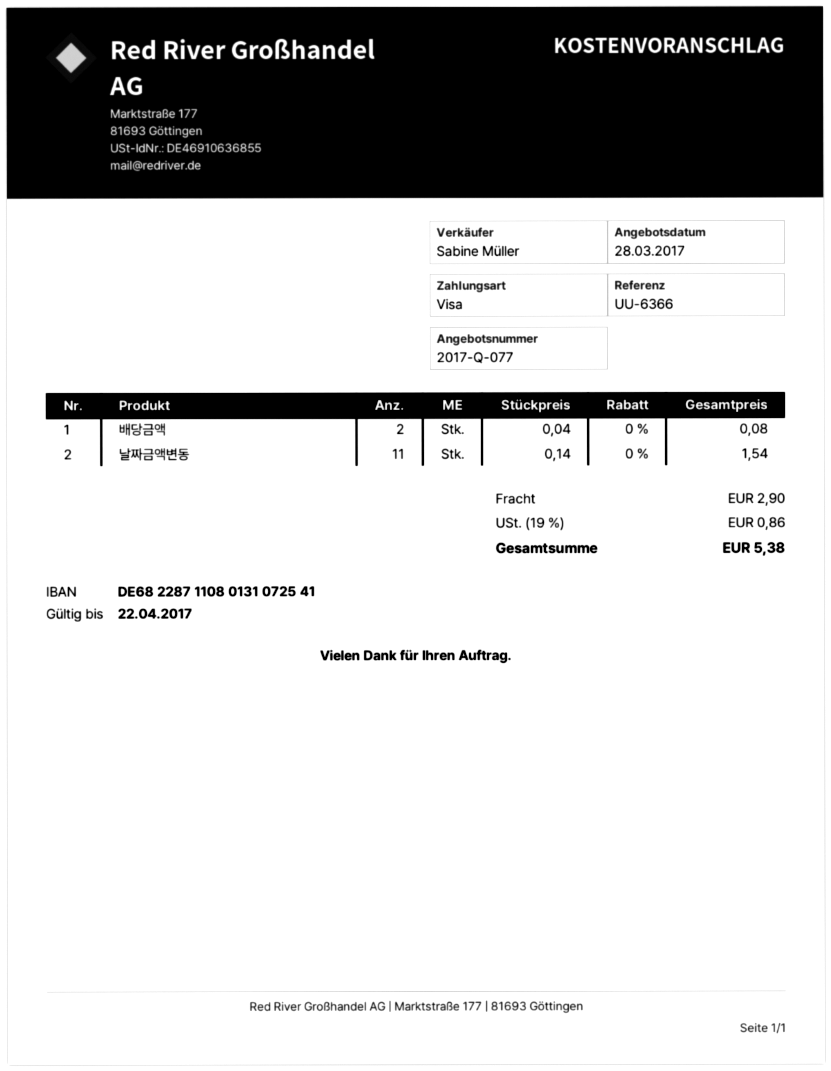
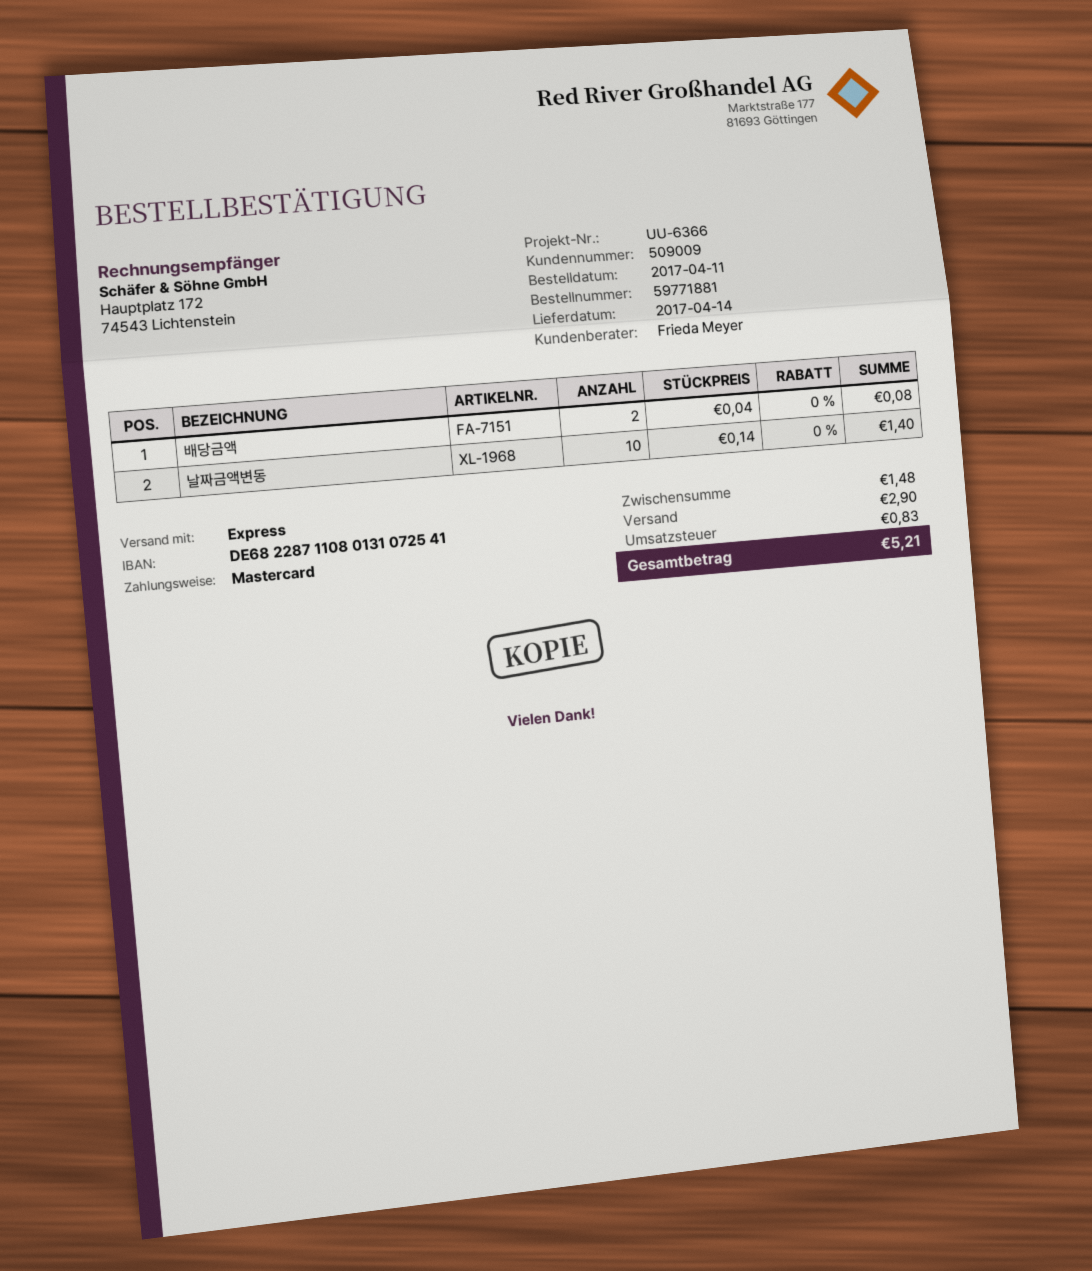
sales rep: Sabine Müller -> Frieda Meyer
payment method: Visa -> Mastercard
날짜금액변동: 11 x 0.14 = 1.54 -> 10 x 0.14 = 1.40
tax: 0.86 -> 0.83
total: 5.38 -> 5.21

